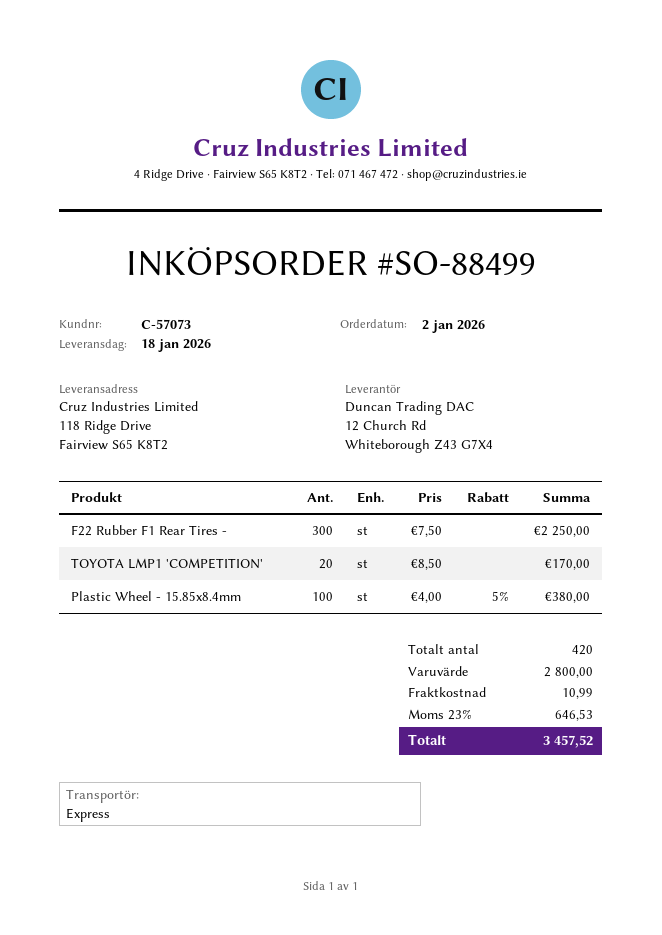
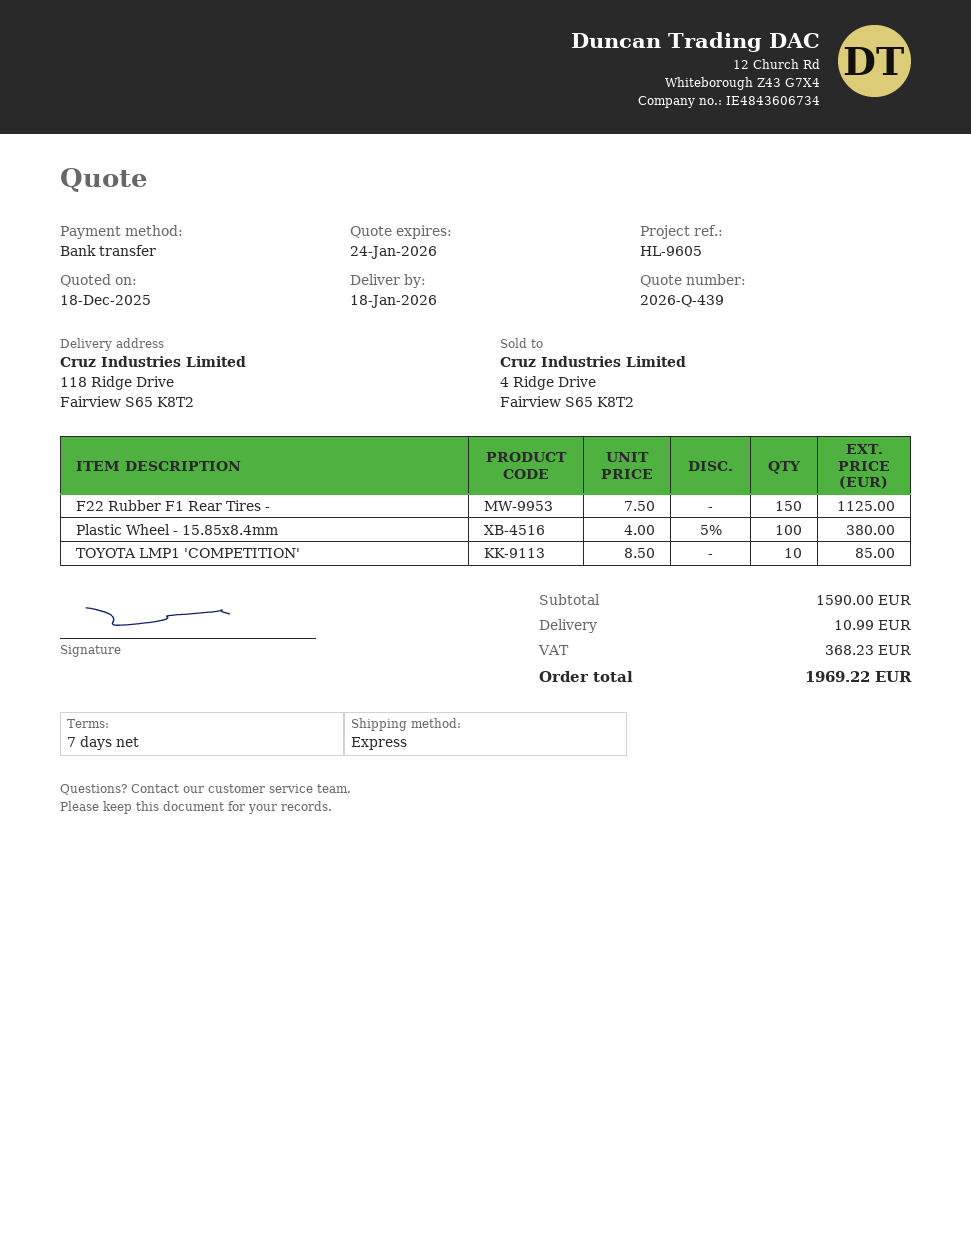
F22 Rubber F1 Rear Tires -: 300 x 7.50 = 2250.00 -> 150 x 7.50 = 1125.00
TOYOTA LMP1 'COMPETITION': 20 x 8.50 = 170.00 -> 10 x 8.50 = 85.00
subtotal: 2800.00 -> 1590.00
tax: 646.53 -> 368.23
total: 3457.52 -> 1969.22

